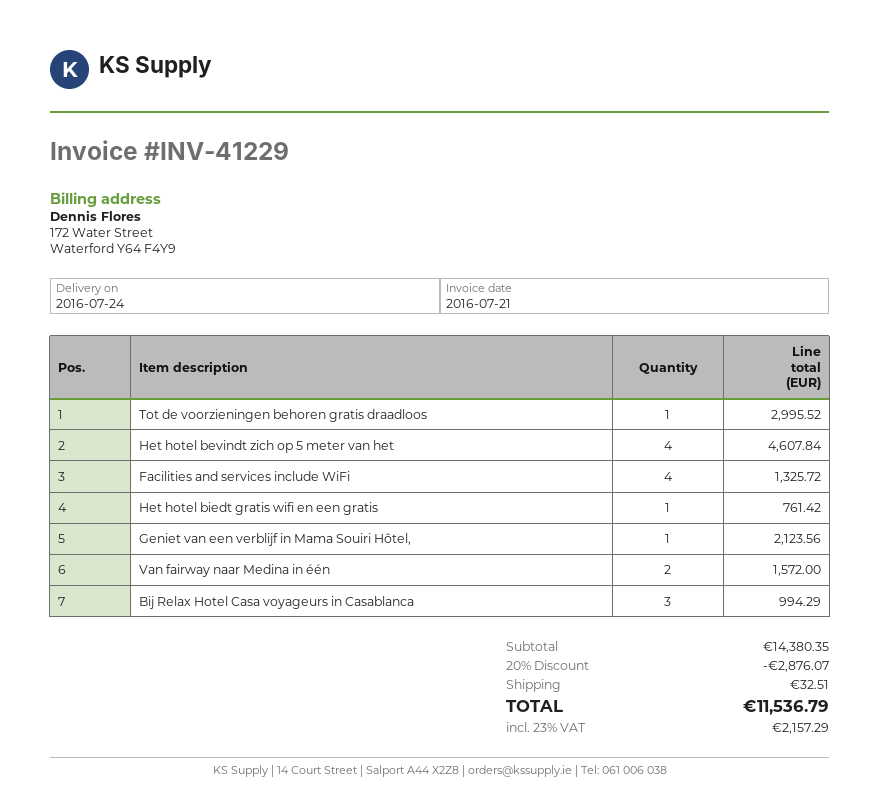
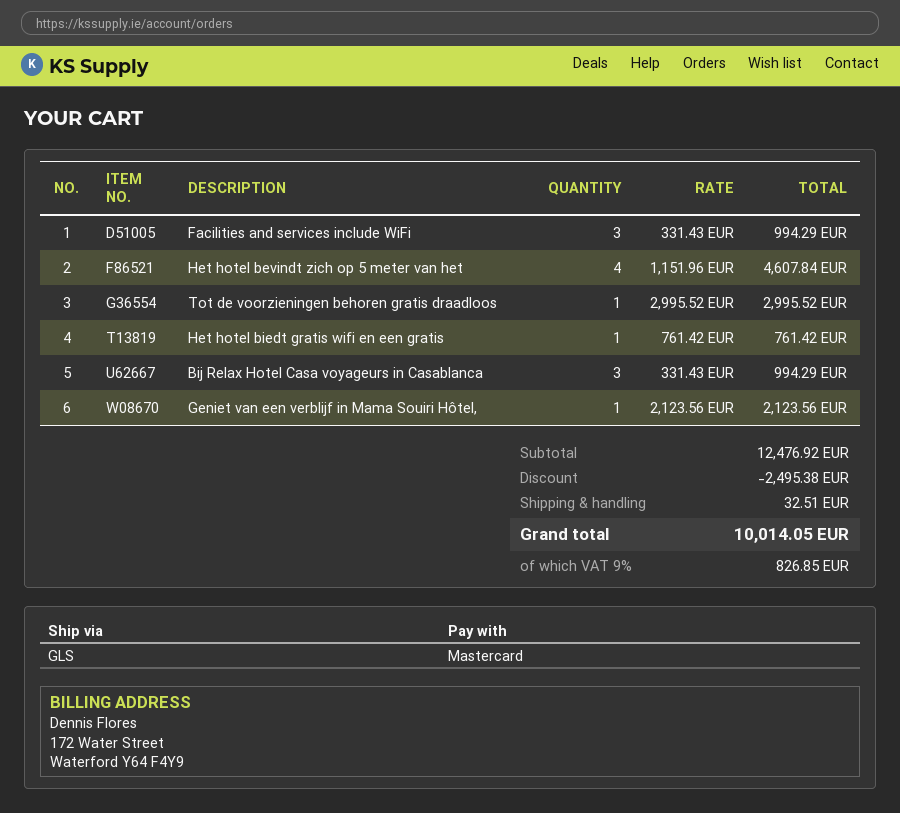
Facilities and services include WiFi: 4 for 1325.72 -> 3 for 994.29
Van fairway naar Medina in één: 2 for 1572.00 -> none
subtotal: 14380.35 -> 12476.92
discount: 2876.07 -> 2495.38
tax: 23% = 2157.29 -> 9% = 826.85
total: 11536.79 -> 10014.05

